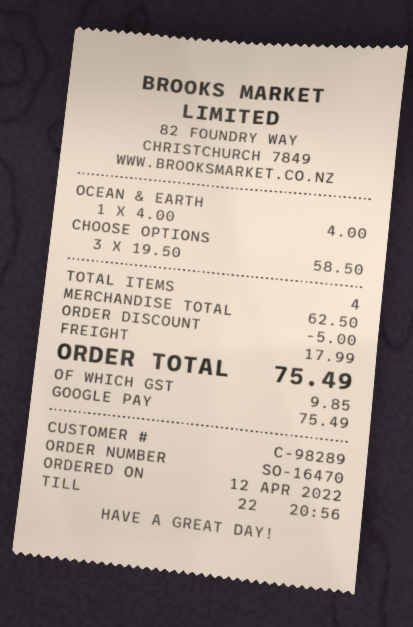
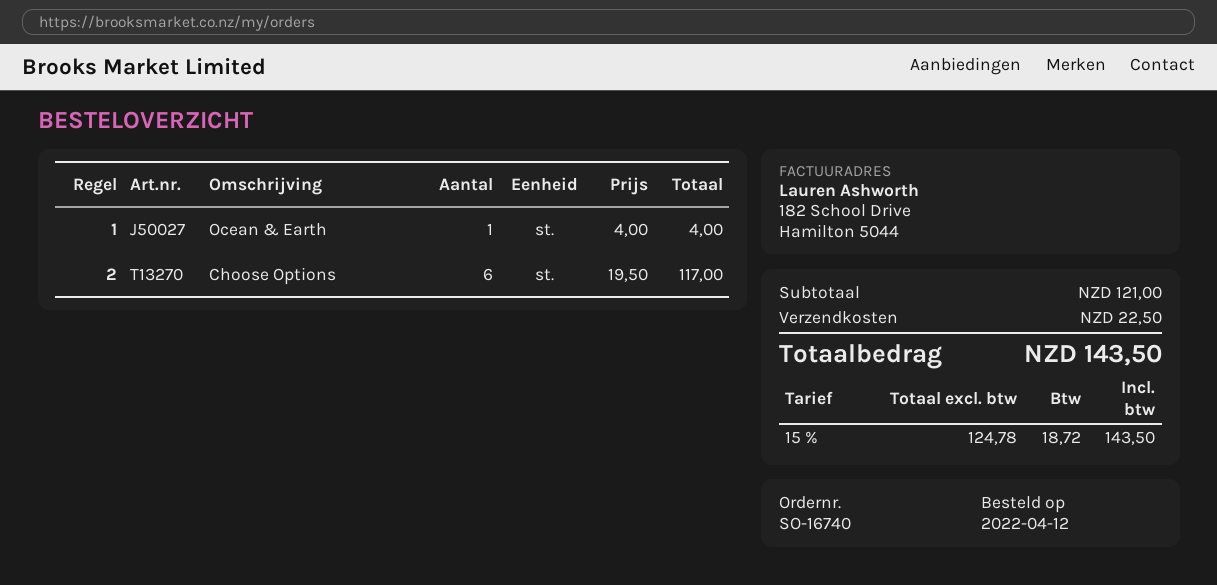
order number: SO-16470 -> SO-16740
CHOOSE OPTIONS: 3 x 19.50 = 58.50 -> 6 x 19.50 = 117.00
subtotal: 62.50 -> 121.00
discount: 5.00 -> none
shipping: 17.99 -> 22.50
tax: 9.85 -> 18.72
total: 75.49 -> 143.50

